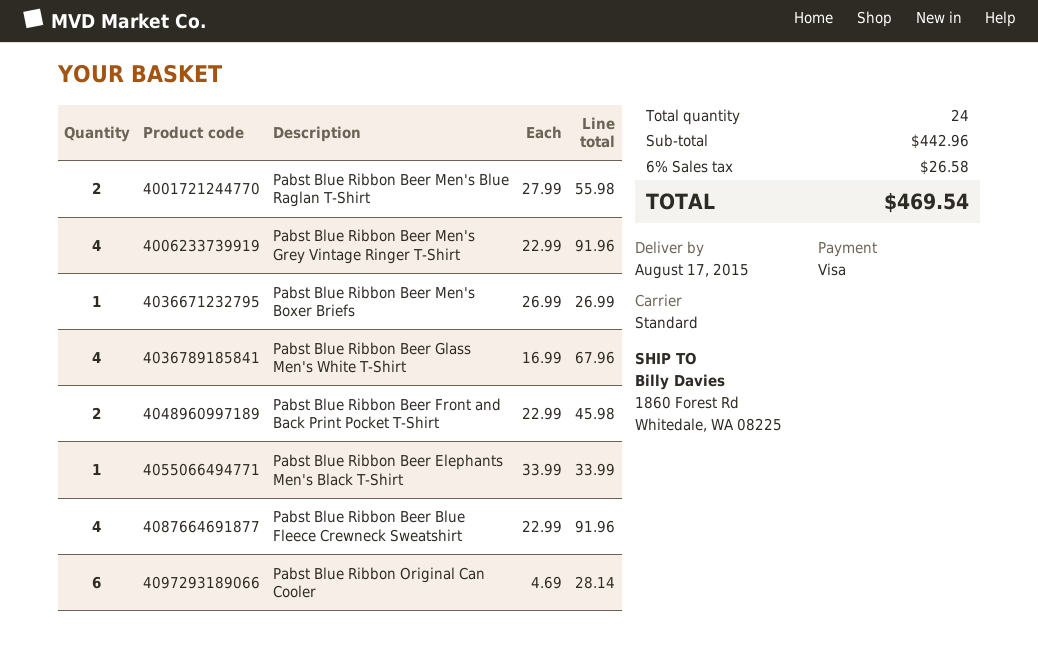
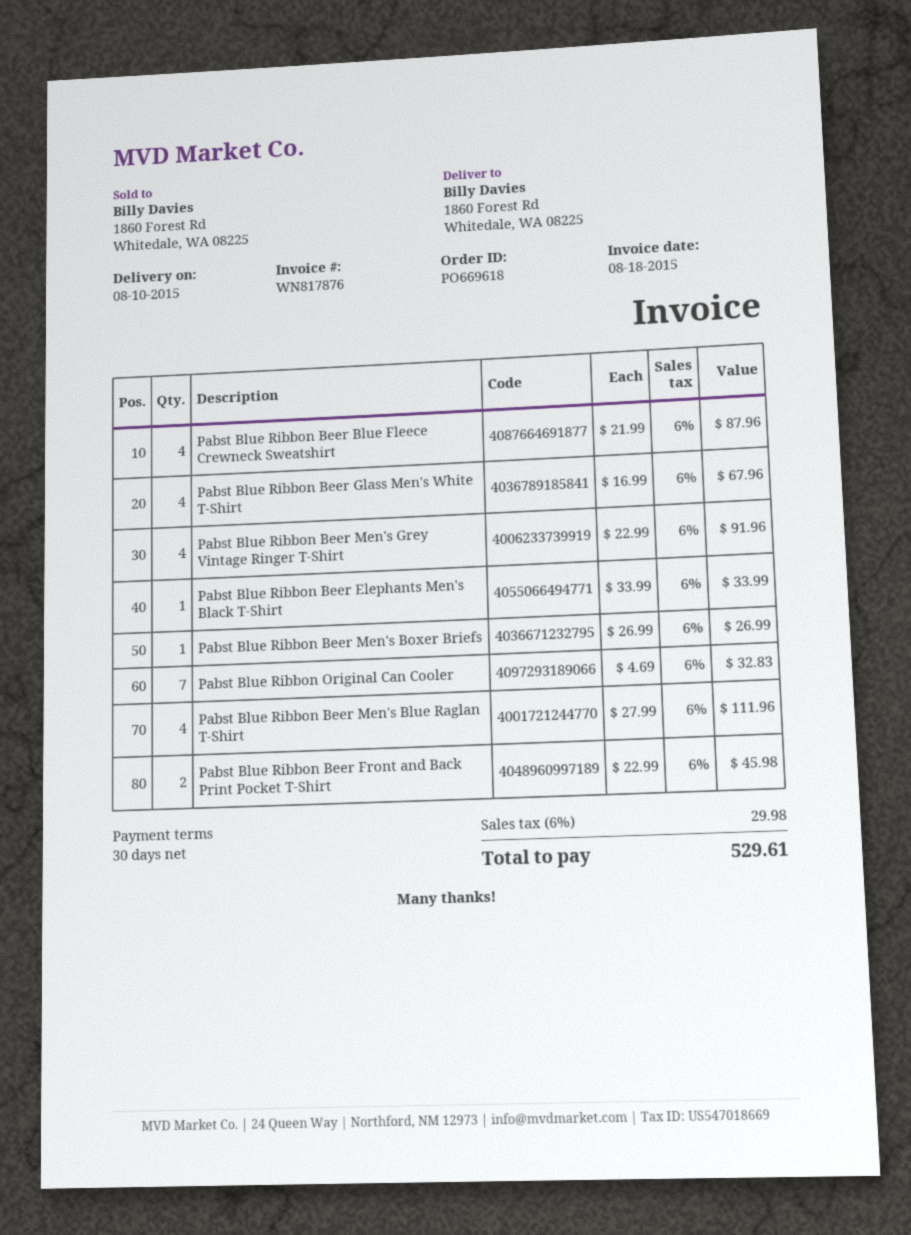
delivery date: 2015-08-17 -> 2015-08-10
Pabst Blue Ribbon Beer Men's Blue Raglan T-Shirt: 2 x 27.99 = 55.98 -> 4 x 27.99 = 111.96
Pabst Blue Ribbon Beer Blue Fleece Crewneck Sweatshirt: 4 x 22.99 = 91.96 -> 4 x 21.99 = 87.96
Pabst Blue Ribbon Original Can Cooler: 6 x 4.69 = 28.14 -> 7 x 4.69 = 32.83
tax: 6% = 26.58 -> 6% = 29.98
total: 469.54 -> 529.61

